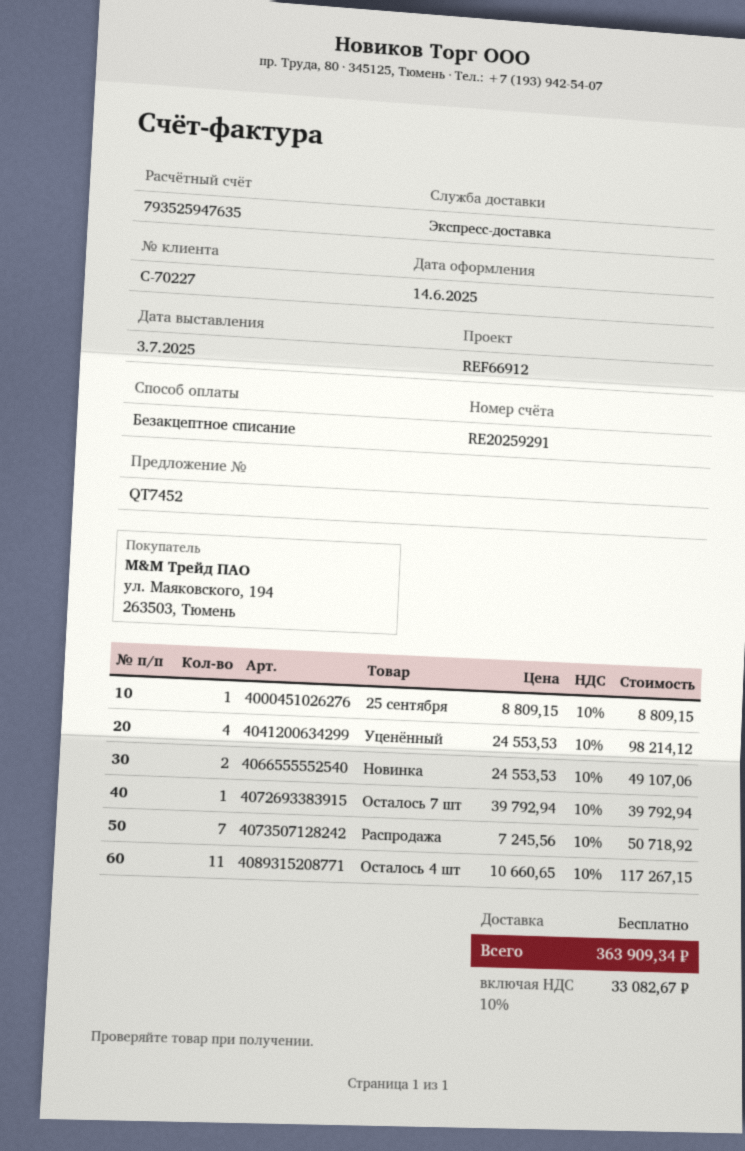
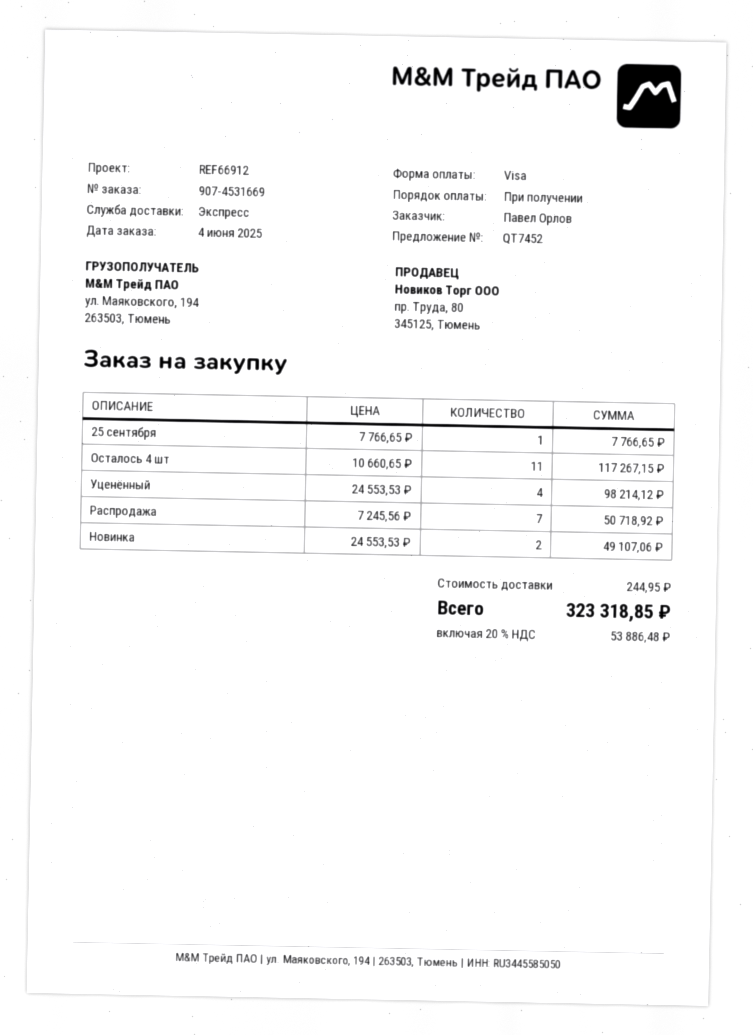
order date: 2025-06-14 -> 2025-06-04
payment method: direct debit -> Visa
25 сентября: 1 x 8809.15 = 8809.15 -> 1 x 7766.65 = 7766.65
Осталось 7 шт: 1 x 39792.94 = 39792.94 -> none
shipping: 0.00 -> 244.95
tax: 10% = 33082.67 -> 20% = 53886.48
total: 363909.34 -> 323318.85

